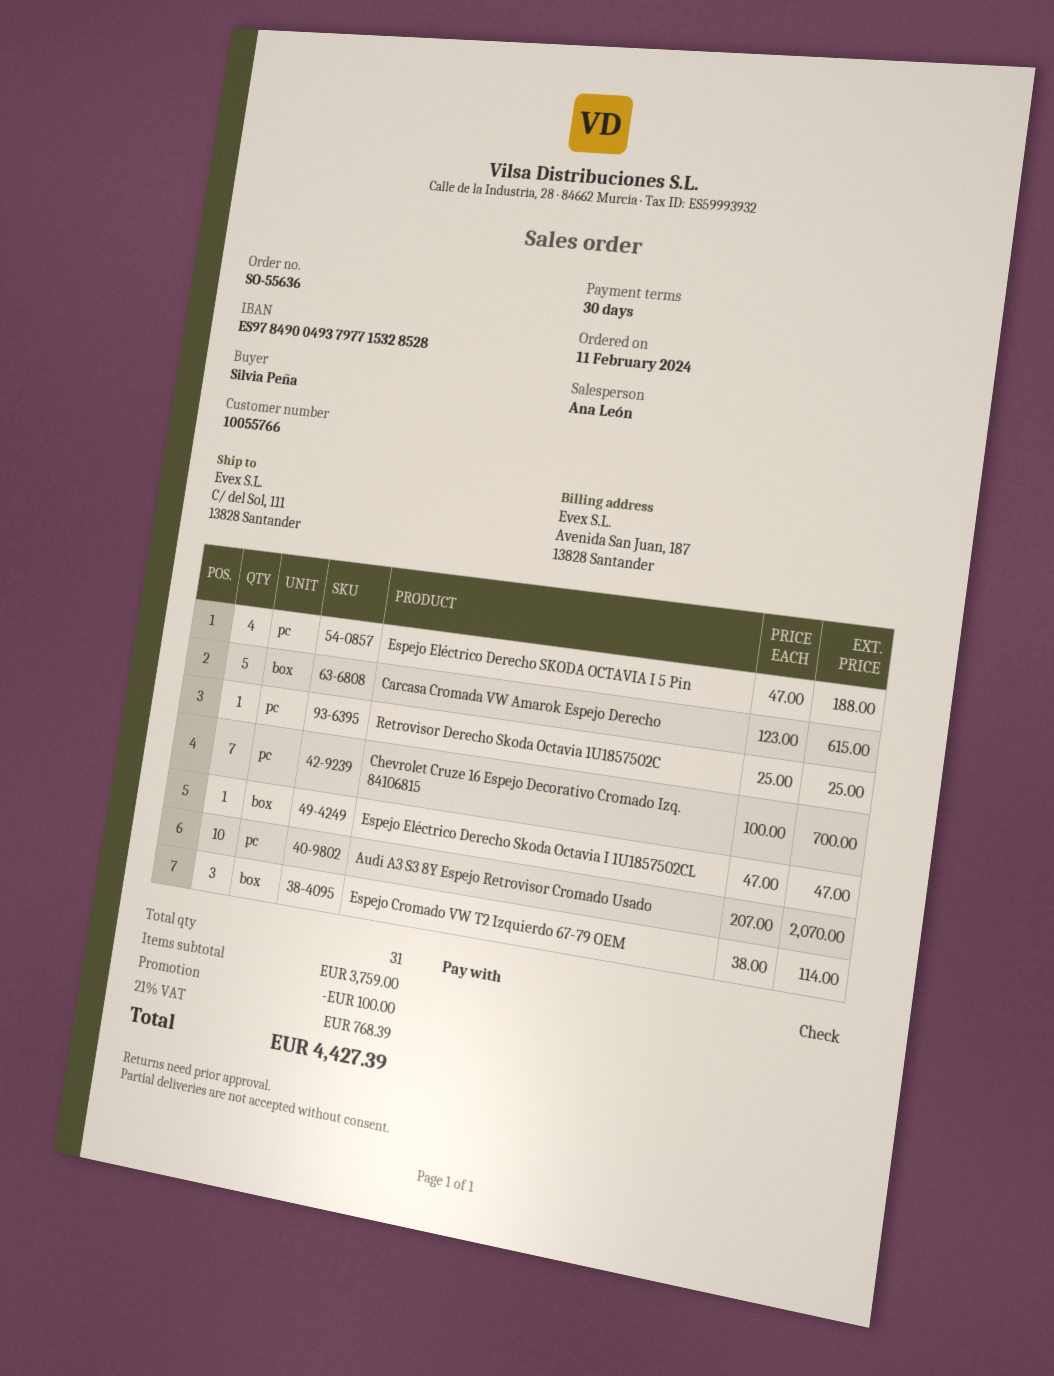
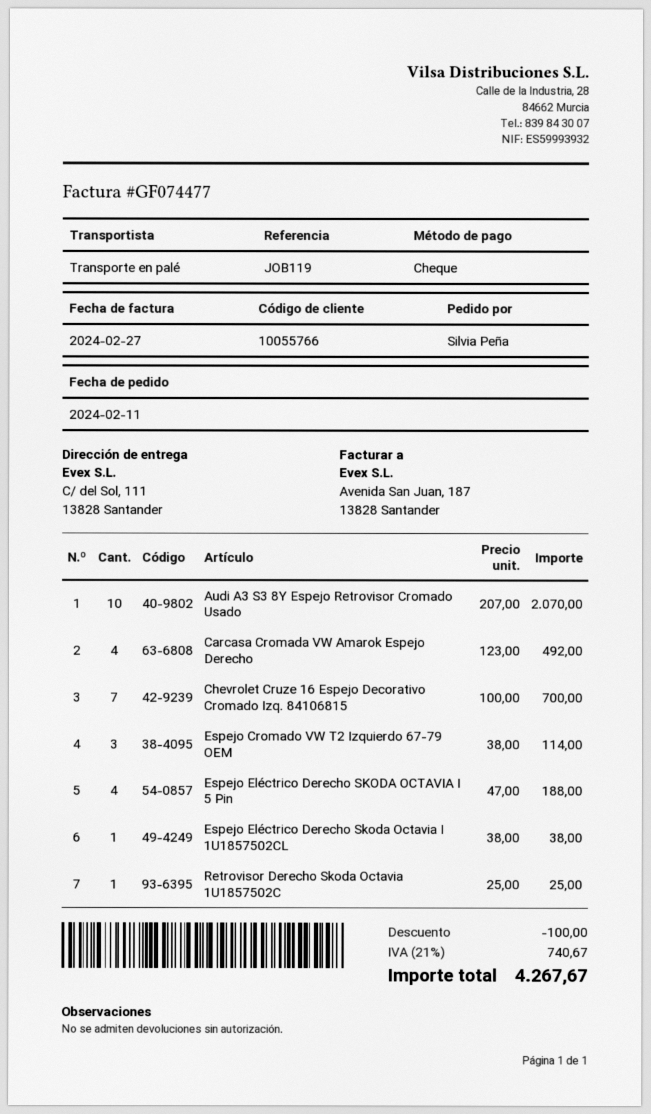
Carcasa Cromada VW Amarok Espejo Derecho: 5 x 123.00 = 615.00 -> 4 x 123.00 = 492.00
Espejo Eléctrico Derecho Skoda Octavia I 1U1857502CL: 1 x 47.00 = 47.00 -> 1 x 38.00 = 38.00
tax: 21% = 768.39 -> 21% = 740.67
total: 4427.39 -> 4267.67

